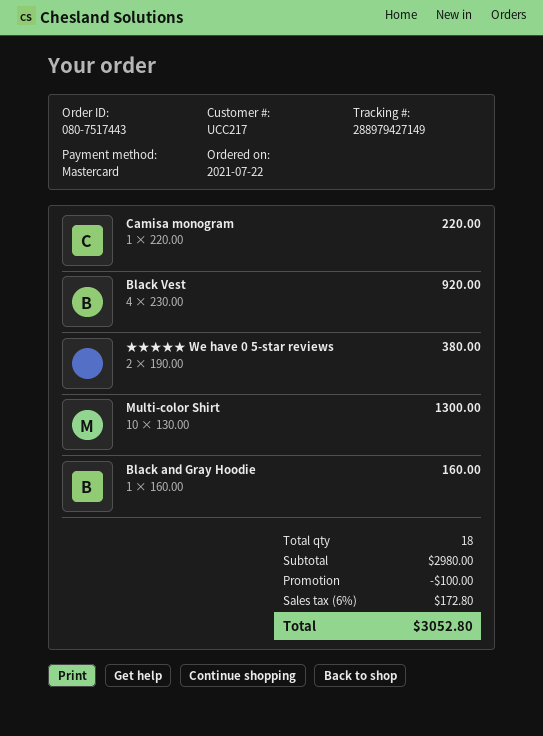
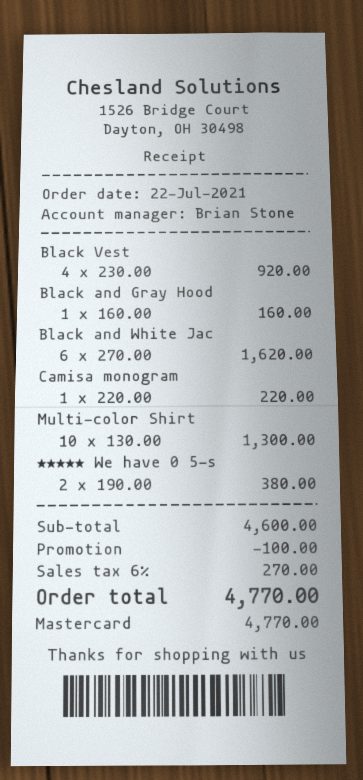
Black and White Jac: none -> 6 x 270.00 = 1620.00
subtotal: 2980.00 -> 4600.00
tax: 6% = 172.80 -> 6% = 270.00
total: 3052.80 -> 4770.00

